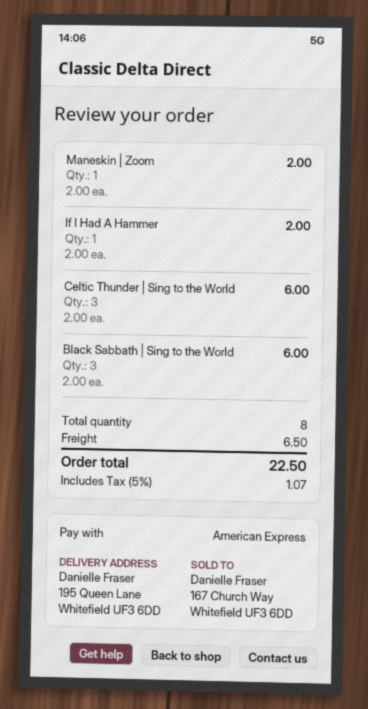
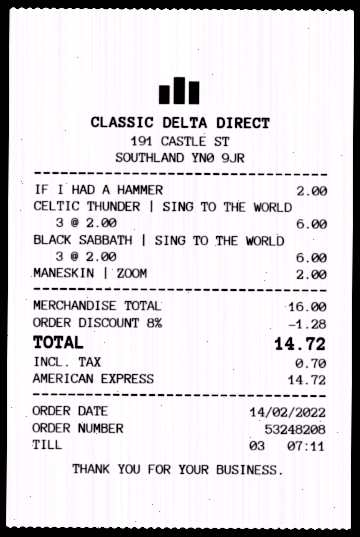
discount: none -> 8% = 1.28
shipping: 6.50 -> none
tax: 1.07 -> 0.70
total: 22.50 -> 14.72

